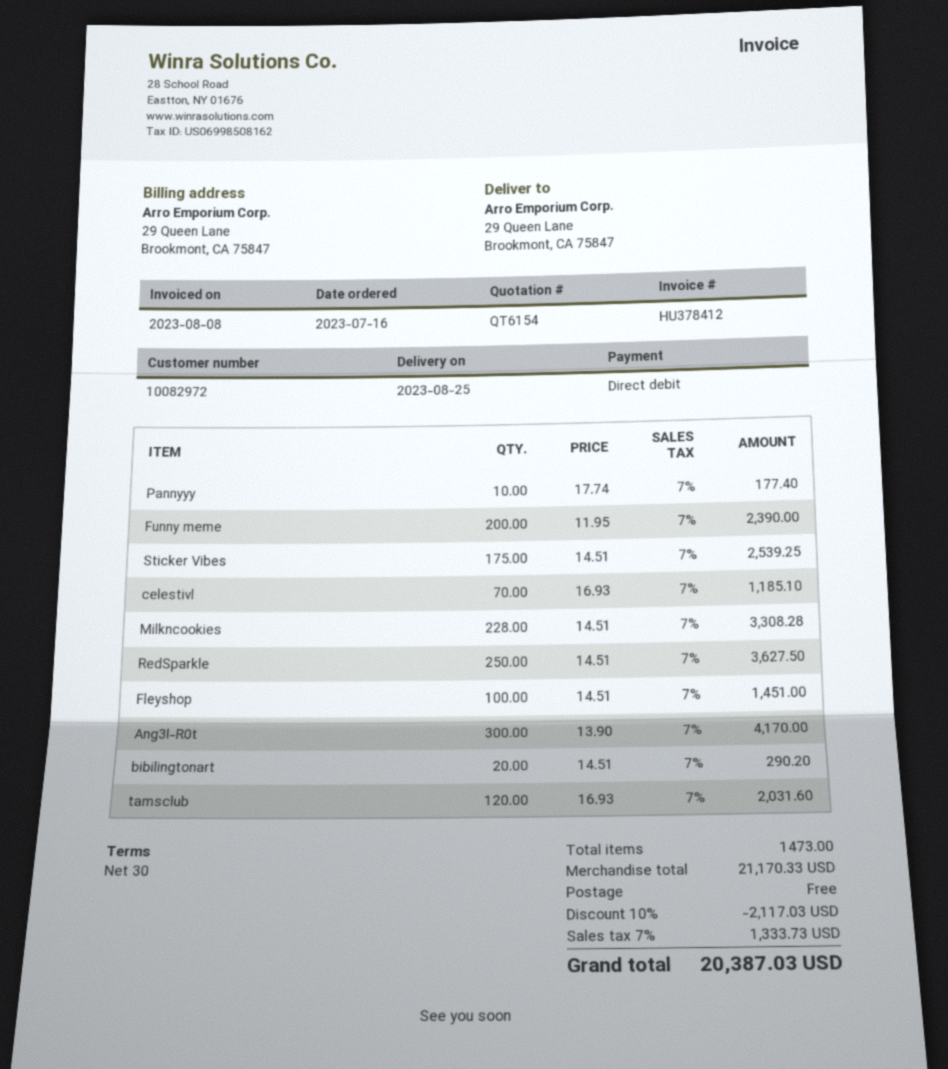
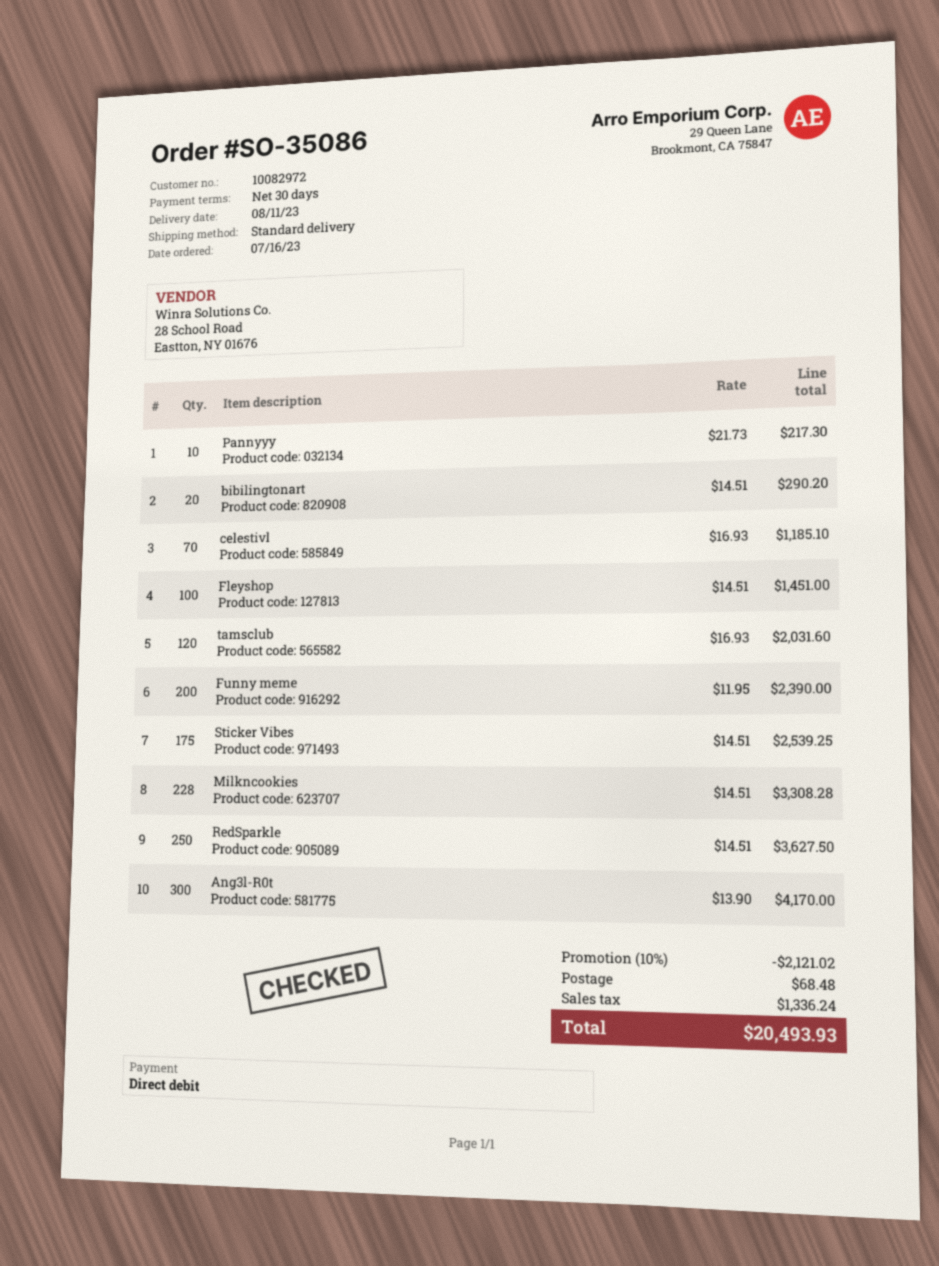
delivery date: 2023-08-25 -> 2023-08-11
Pannyyy: 10 x 17.74 = 177.40 -> 10 x 21.73 = 217.30
discount: 10% = 2117.03 -> 10% = 2121.02
shipping: 0.00 -> 68.48
tax: 1333.73 -> 1336.24
total: 20387.03 -> 20493.93

